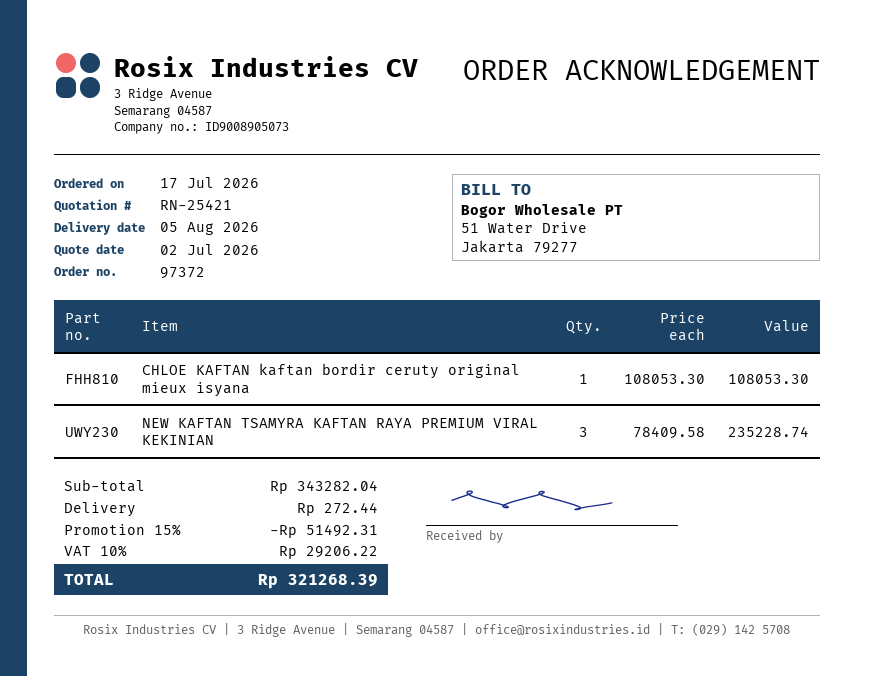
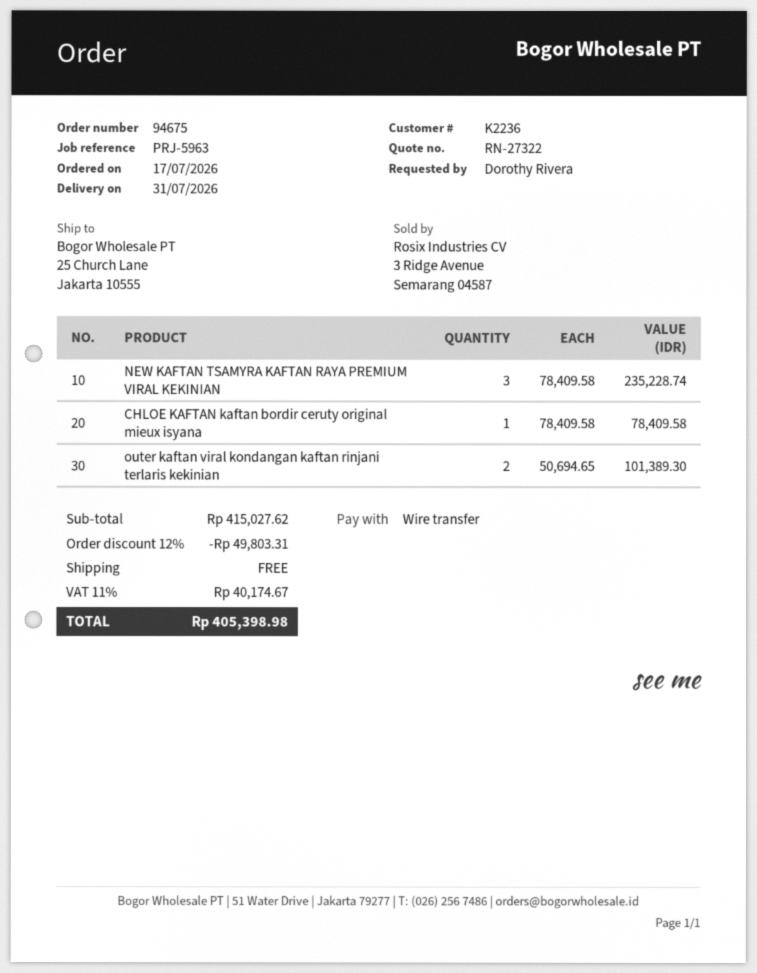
quote number: RN-25421 -> RN-27322
order number: 97372 -> 94675
delivery date: 2026-08-05 -> 2026-07-31
CHLOE KAFTAN kaftan bordir ceruty original mieux isyana: 1 x 108053.30 = 108053.30 -> 1 x 78409.58 = 78409.58
outer kaftan viral kondangan kaftan rinjani terlaris kekinian: none -> 2 x 50694.65 = 101389.30
subtotal: 343282.04 -> 415027.62
discount: 15% = 51492.31 -> 12% = 49803.31
shipping: 272.44 -> 0.00
tax: 10% = 29206.22 -> 11% = 40174.67
total: 321268.39 -> 405398.98

